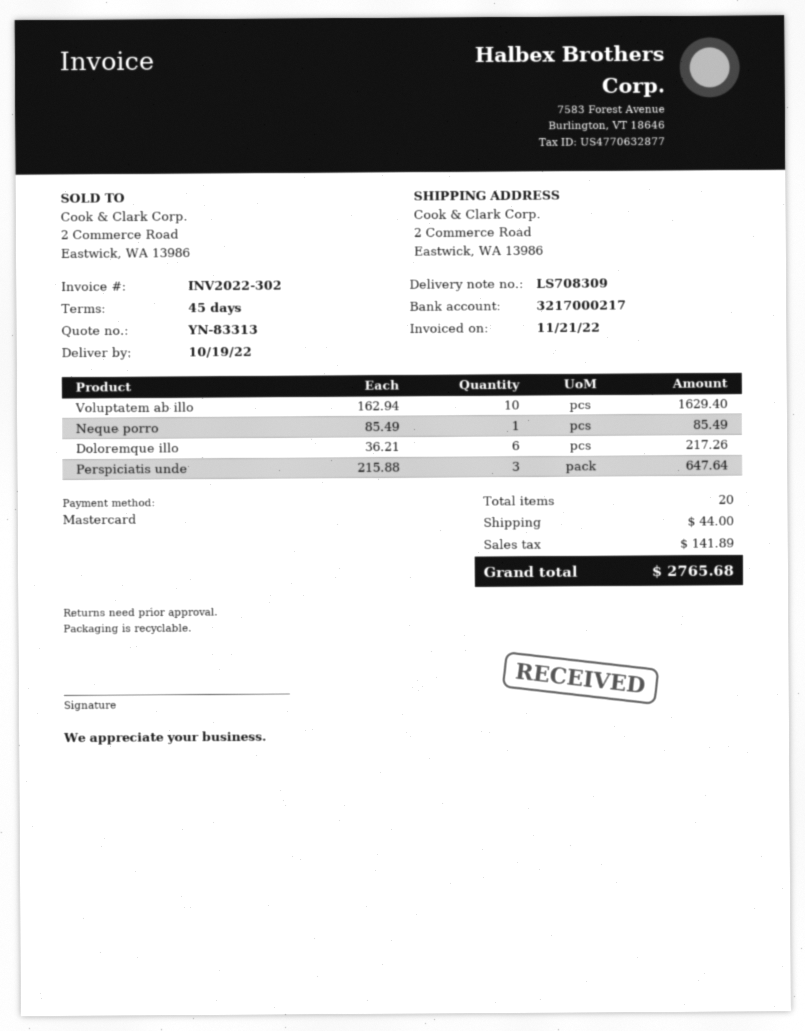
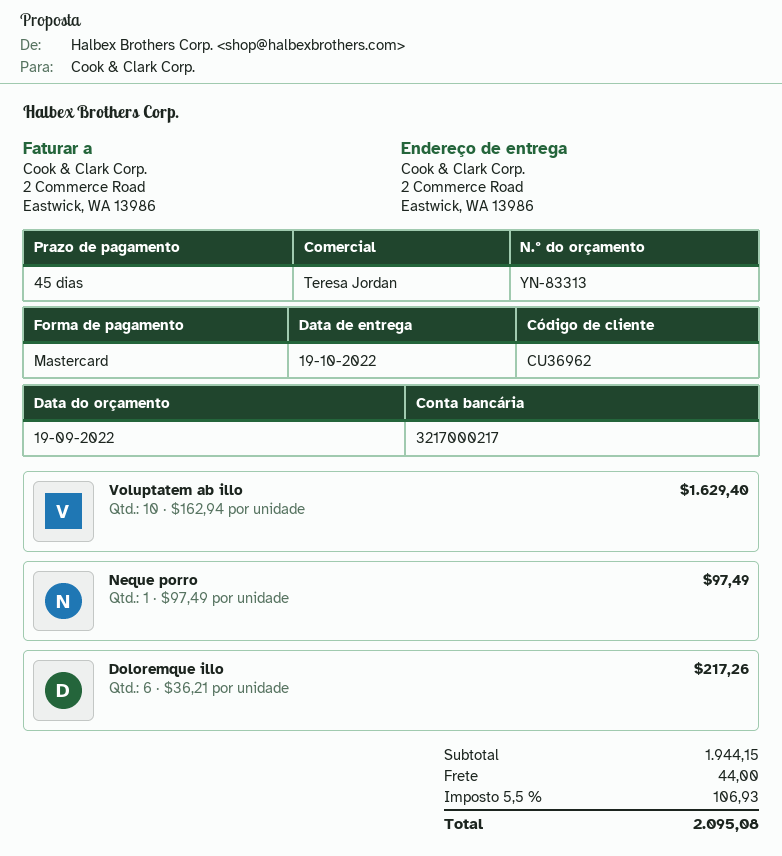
Neque porro: 1 x 85.49 = 85.49 -> 1 x 97.49 = 97.49
Perspiciatis unde: 3 x 215.88 = 647.64 -> none
tax: 141.89 -> 106.93
total: 2765.68 -> 2095.08

